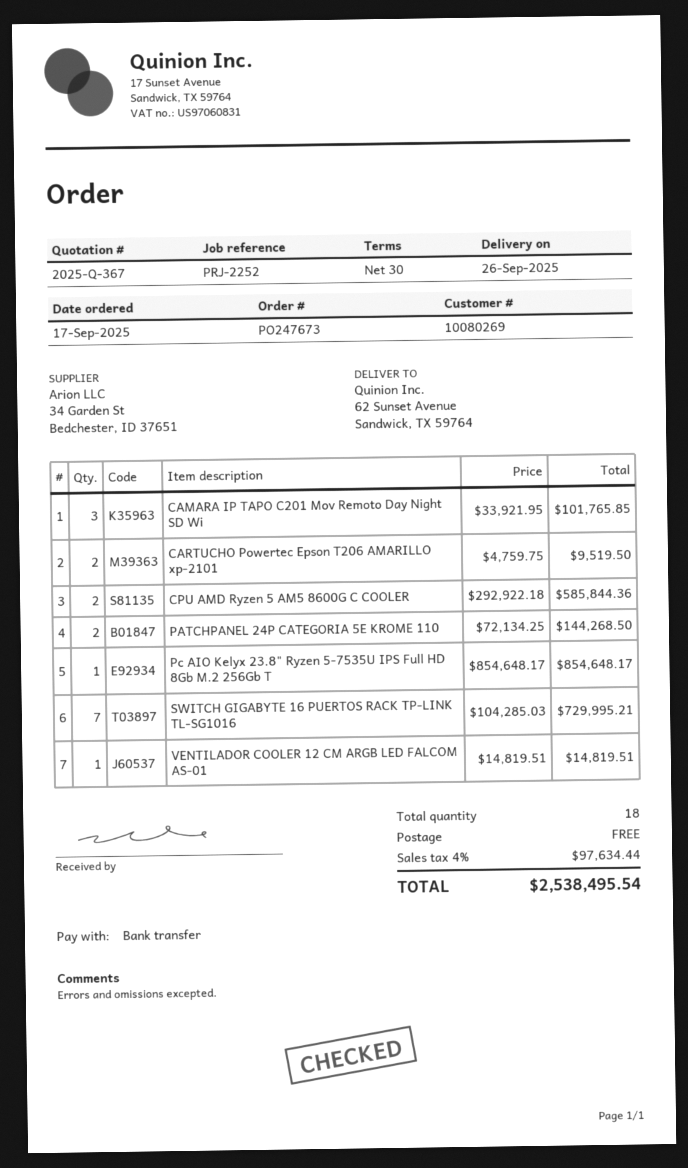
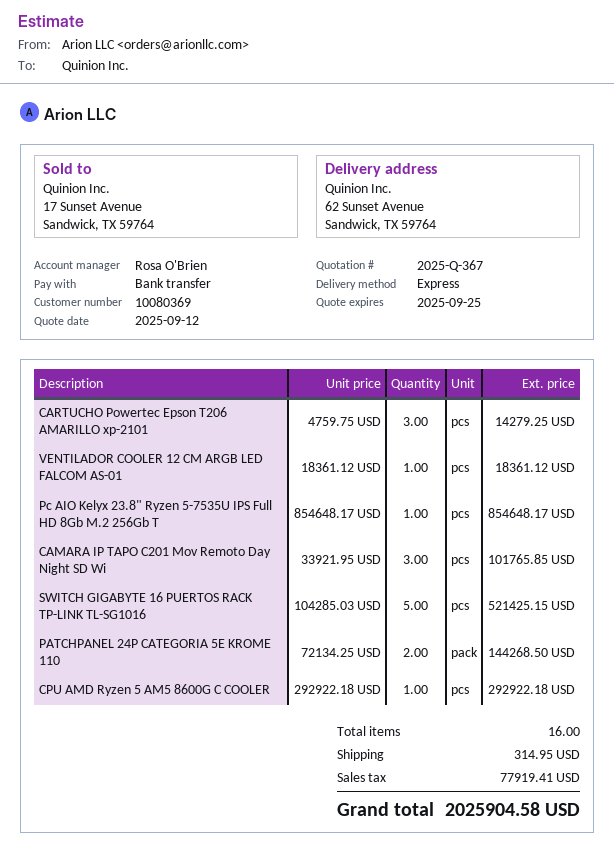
customer number: 10080269 -> 10080369
CARTUCHO Powertec Epson T206 AMARILLO xp-2101: 2 x 4759.75 = 9519.50 -> 3 x 4759.75 = 14279.25
CPU AMD Ryzen 5 AM5 8600G C COOLER: 2 x 292922.18 = 585844.36 -> 1 x 292922.18 = 292922.18
SWITCH GIGABYTE 16 PUERTOS RACK TP-LINK TL-SG1016: 7 x 104285.03 = 729995.21 -> 5 x 104285.03 = 521425.15
VENTILADOR COOLER 12 CM ARGB LED FALCOM AS-01: 1 x 14819.51 = 14819.51 -> 1 x 18361.12 = 18361.12
total quantity: 18 -> 16
shipping: 0.00 -> 314.95
tax: 97634.44 -> 77919.41
total: 2538495.54 -> 2025904.58

